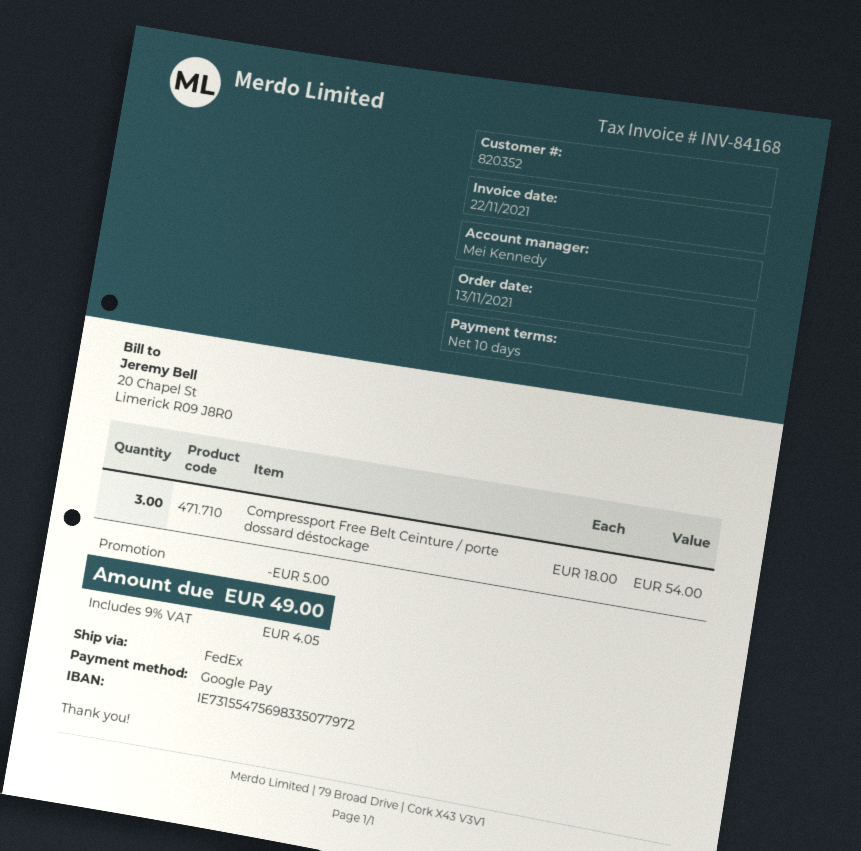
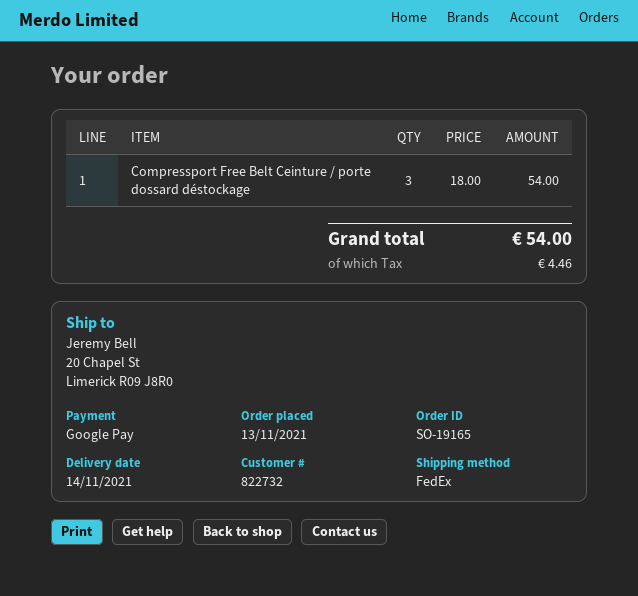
customer number: 820352 -> 822732
discount: 5.00 -> none
tax: 4.05 -> 4.46
total: 49.00 -> 54.00

